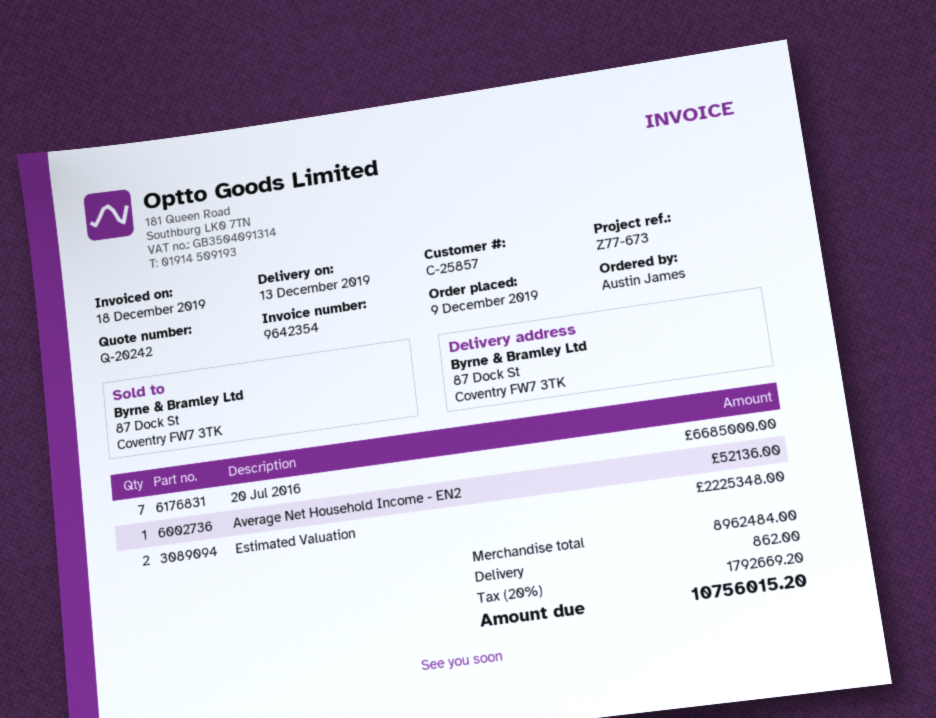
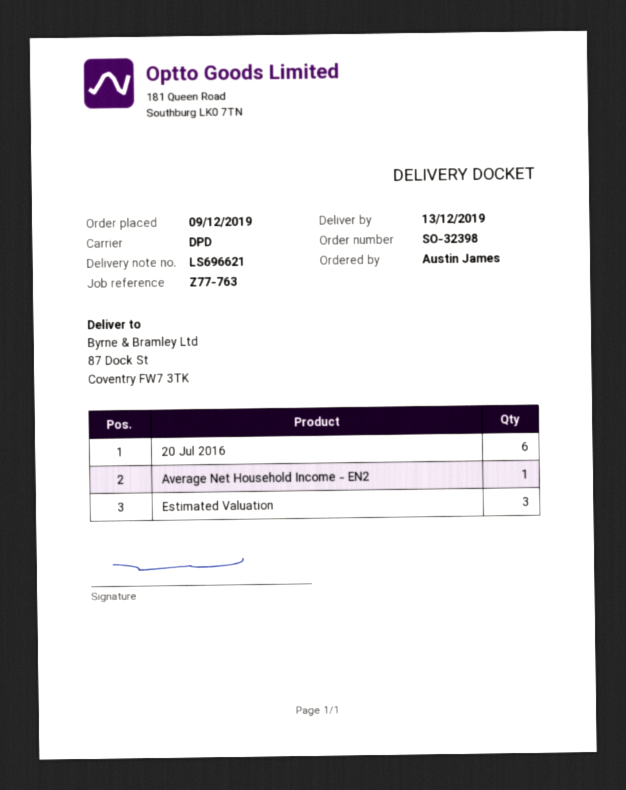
reference: Z77-673 -> Z77-763
20 Jul 2016: 7 -> 6
Estimated Valuation: 2 -> 3

